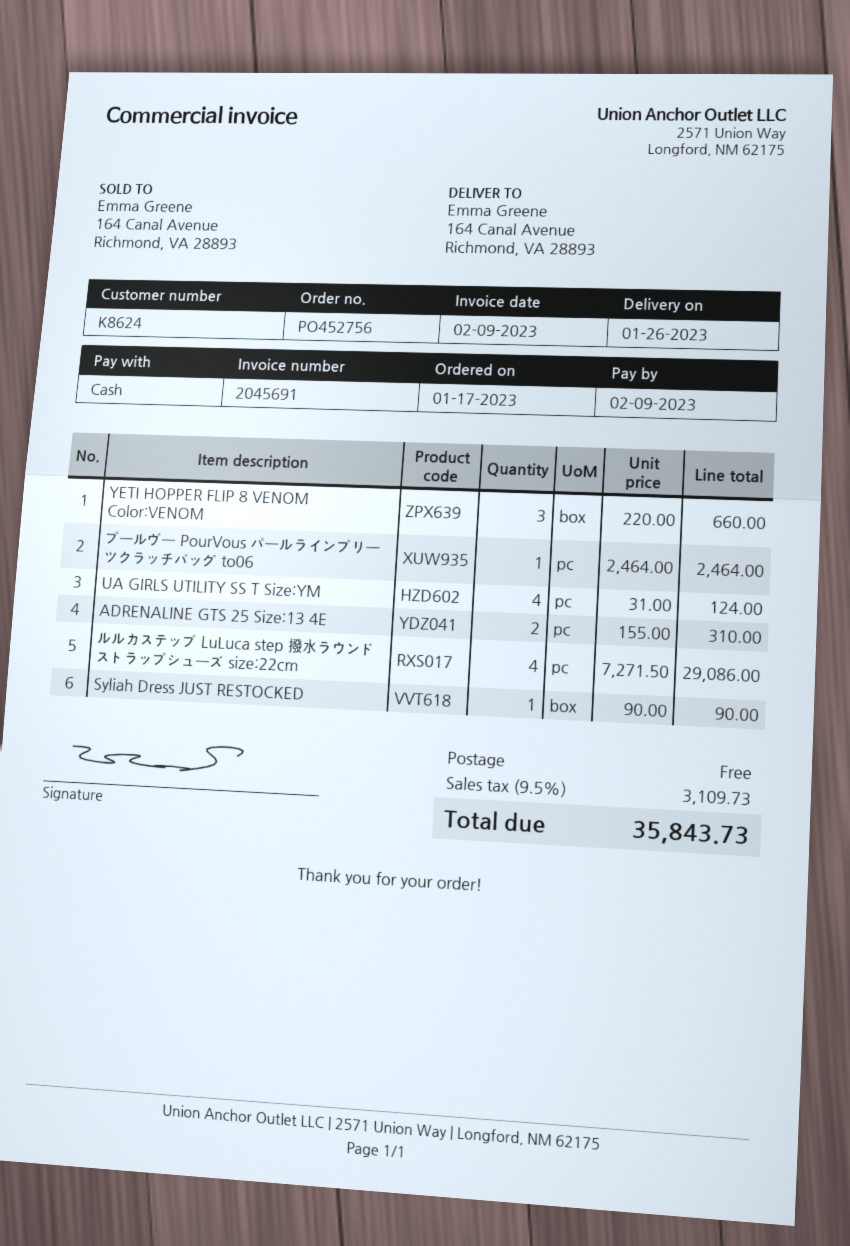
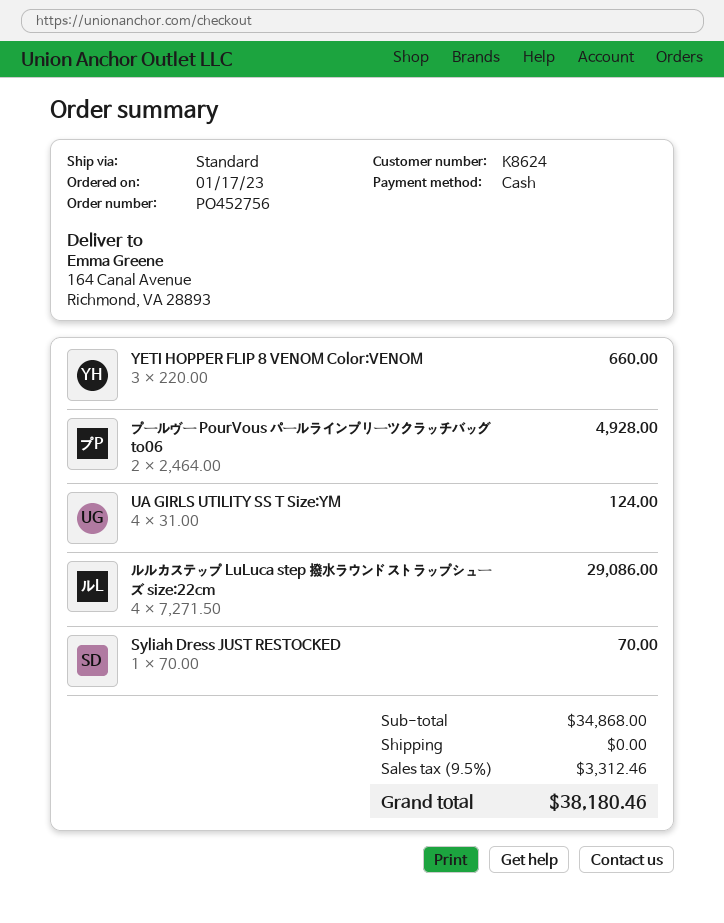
プールヴー PourVous パールラインプリーツクラッチバッグ to06: 1 x 2464.00 = 2464.00 -> 2 x 2464.00 = 4928.00
ADRENALINE GTS 25 Size:13 4E: 2 x 155.00 = 310.00 -> none
Syliah Dress JUST RESTOCKED: 1 x 90.00 = 90.00 -> 1 x 70.00 = 70.00
tax: 9.5% = 3109.73 -> 9.5% = 3312.46
total: 35843.73 -> 38180.46

